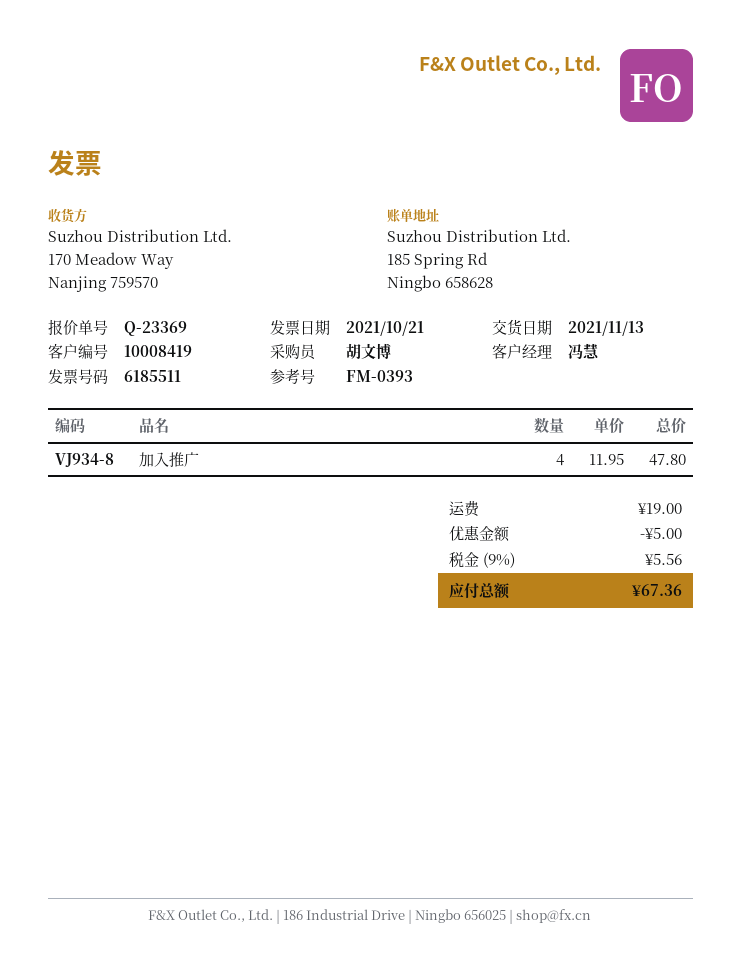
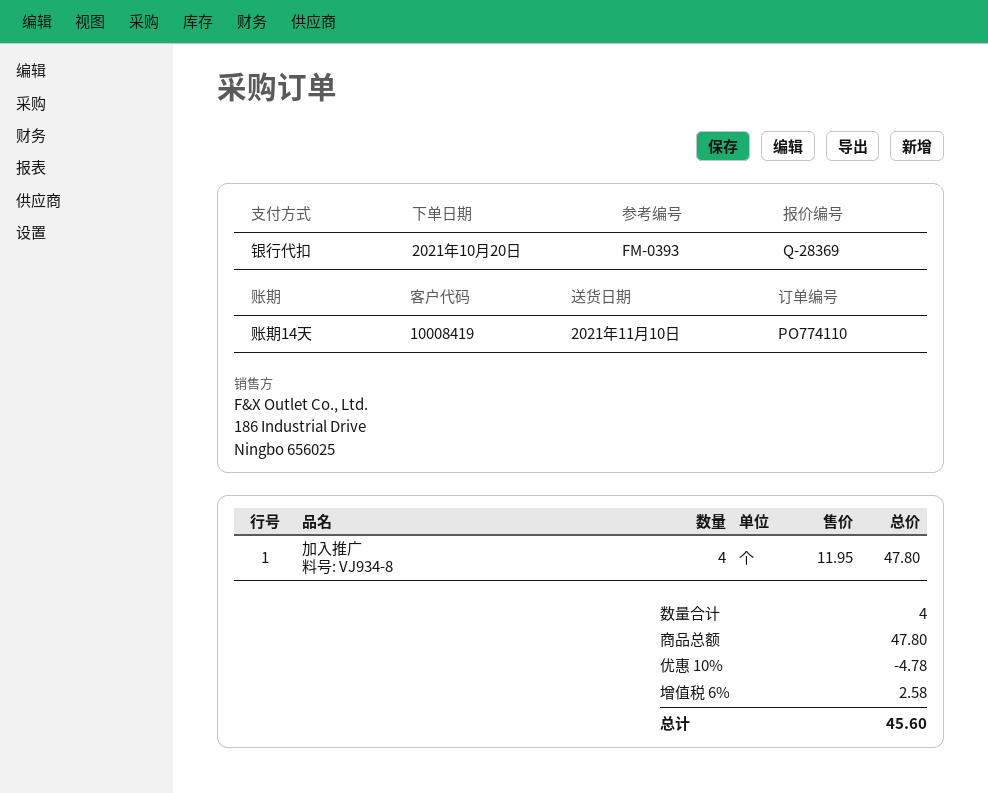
quote number: Q-23369 -> Q-28369
delivery date: 2021-11-13 -> 2021-11-10
discount: 5.00 -> 4.78
shipping: 19.00 -> none
tax: 9% = 5.56 -> 6% = 2.58
total: 67.36 -> 45.60

